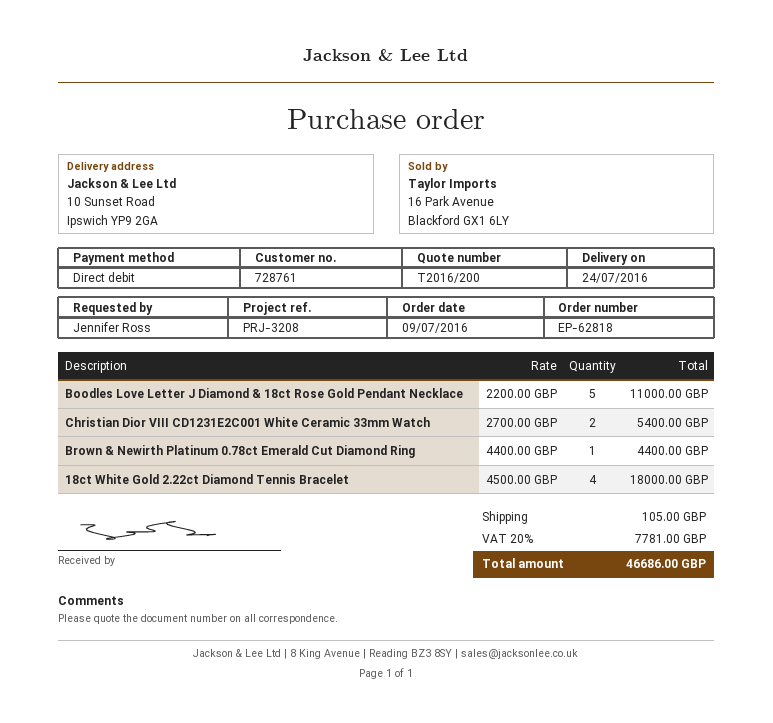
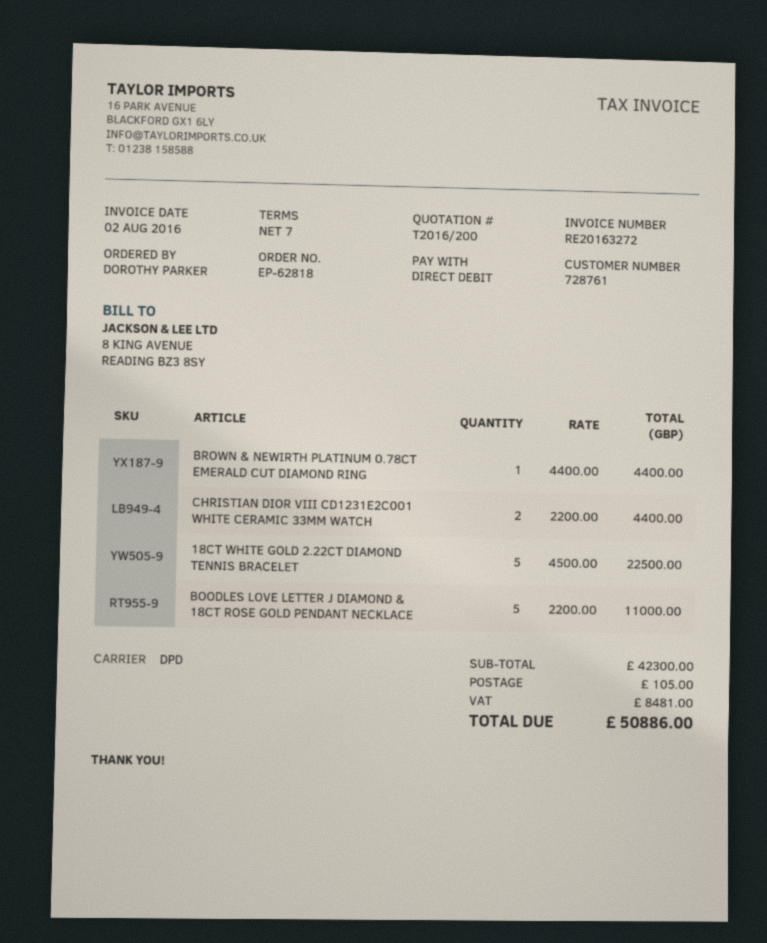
ordered by: Jennifer Ross -> DOROTHY PARKER
Christian Dior VIII CD1231E2C001 White Ceramic 33mm Watch: 2 x 2700.00 = 5400.00 -> 2 x 2200.00 = 4400.00
18ct White Gold 2.22ct Diamond Tennis Bracelet: 4 x 4500.00 = 18000.00 -> 5 x 4500.00 = 22500.00
tax: 7781.00 -> 8481.00
total: 46686.00 -> 50886.00

